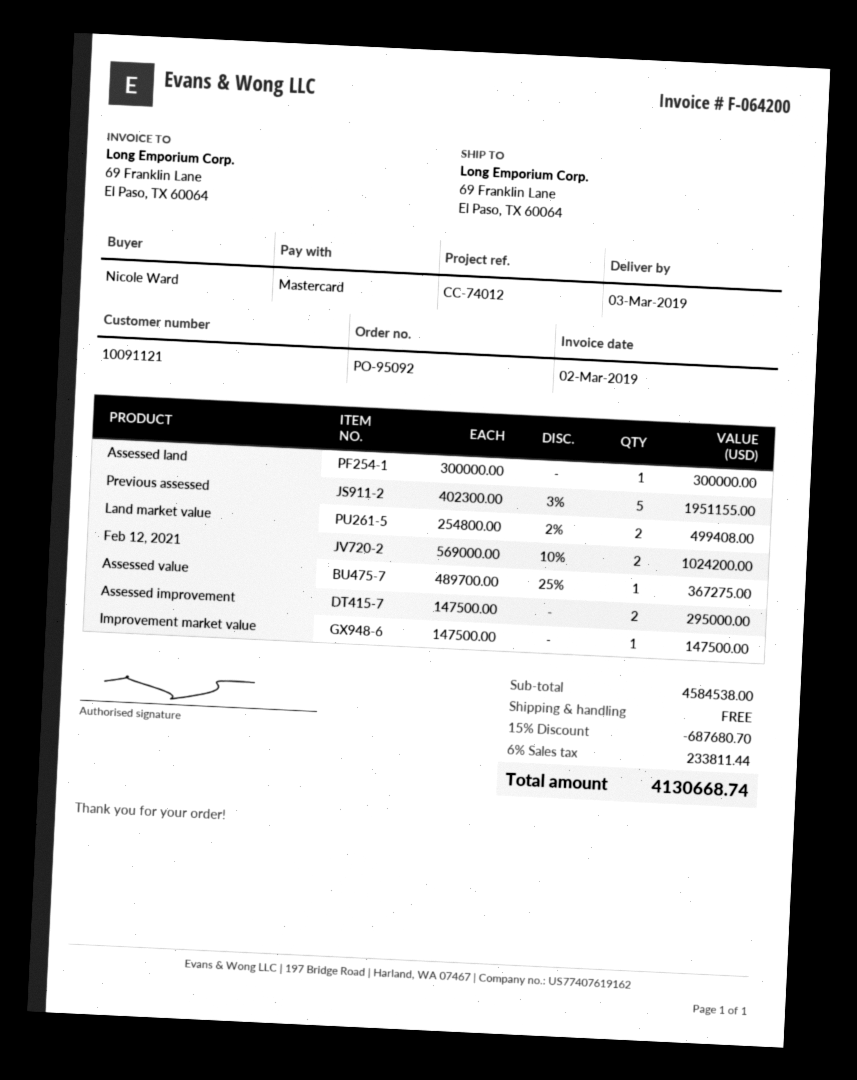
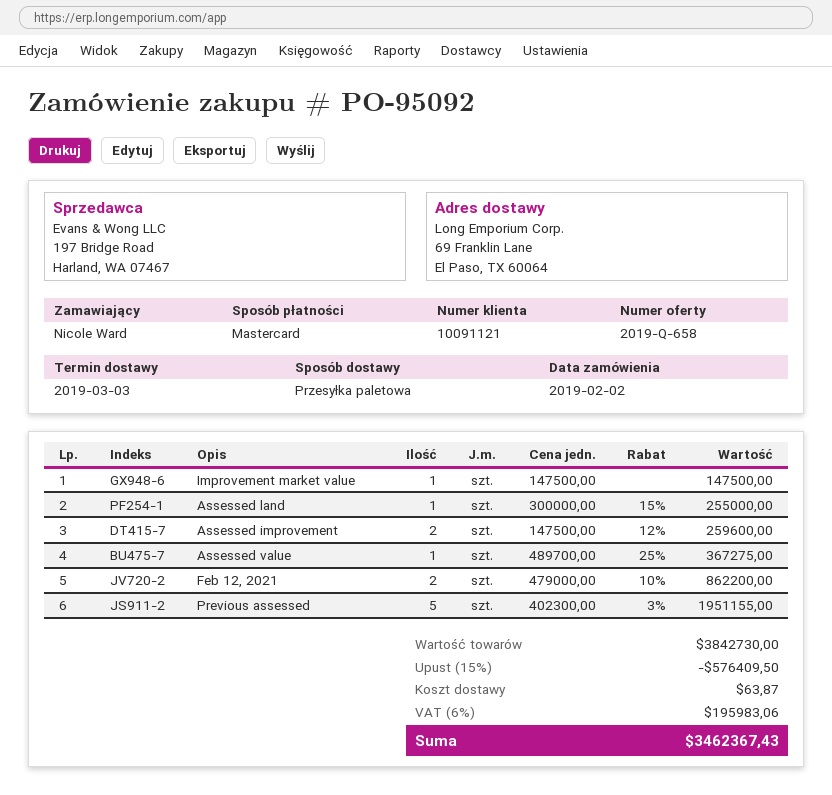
Assessed land: 1 x 300000.00 = 300000.00 -> 1 x 300000.00 - 15% = 255000.00
Land market value: 2 x 254800.00 - 2% = 499408.00 -> none
Feb 12, 2021: 2 x 569000.00 - 10% = 1024200.00 -> 2 x 479000.00 - 10% = 862200.00
Assessed improvement: 2 x 147500.00 = 295000.00 -> 2 x 147500.00 - 12% = 259600.00
subtotal: 4584538.00 -> 3842730.00
discount: 15% = 687680.70 -> 15% = 576409.50
shipping: 0.00 -> 63.87
tax: 6% = 233811.44 -> 6% = 195983.06
total: 4130668.74 -> 3462367.43

